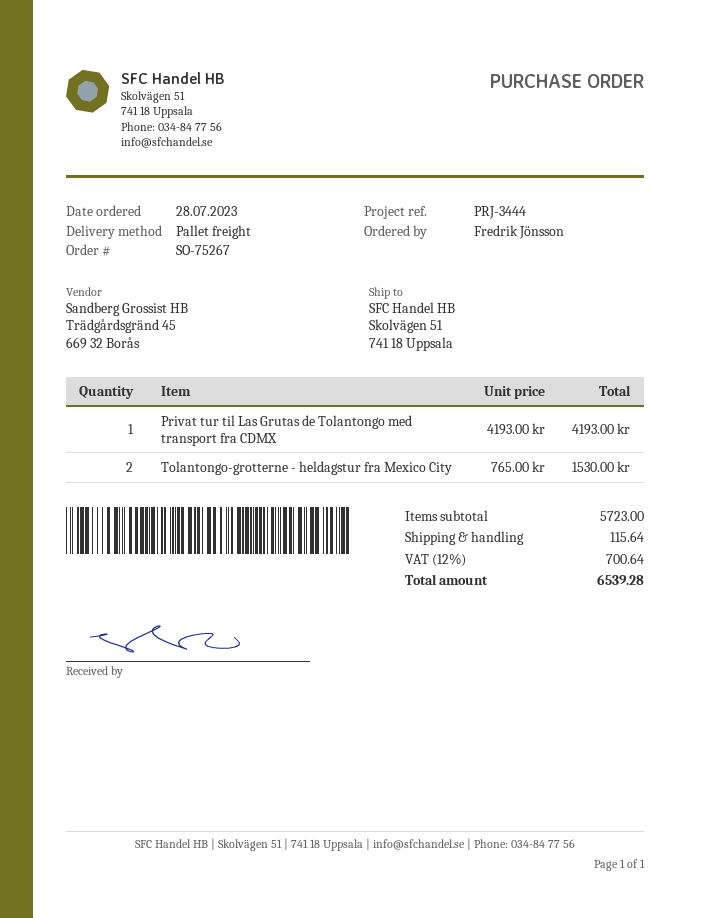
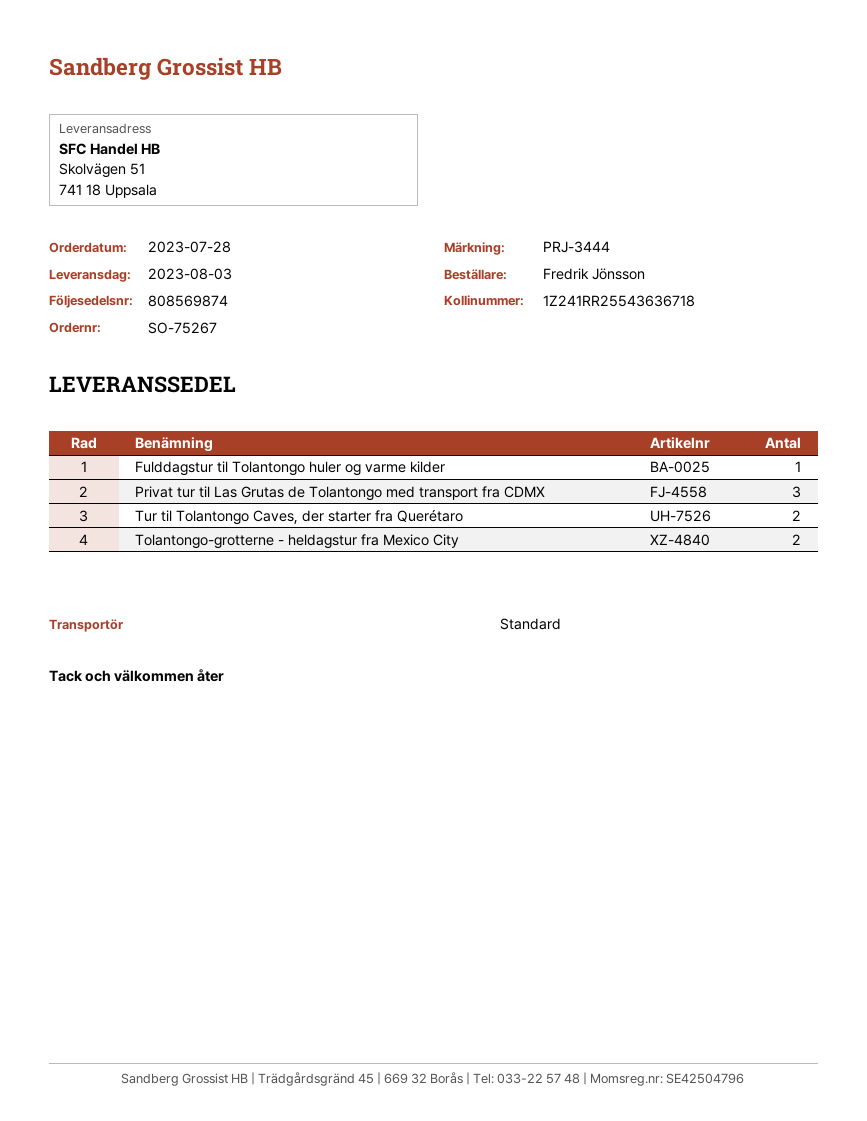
shipping method: pallet freight -> standard
Privat tur til Las Grutas de Tolantongo med transport fra CDMX: 1 -> 3
Fulddagstur til Tolantongo huler og varme kilder: none -> 1
Tur til Tolantongo Caves, der starter fra Querétaro: none -> 2

